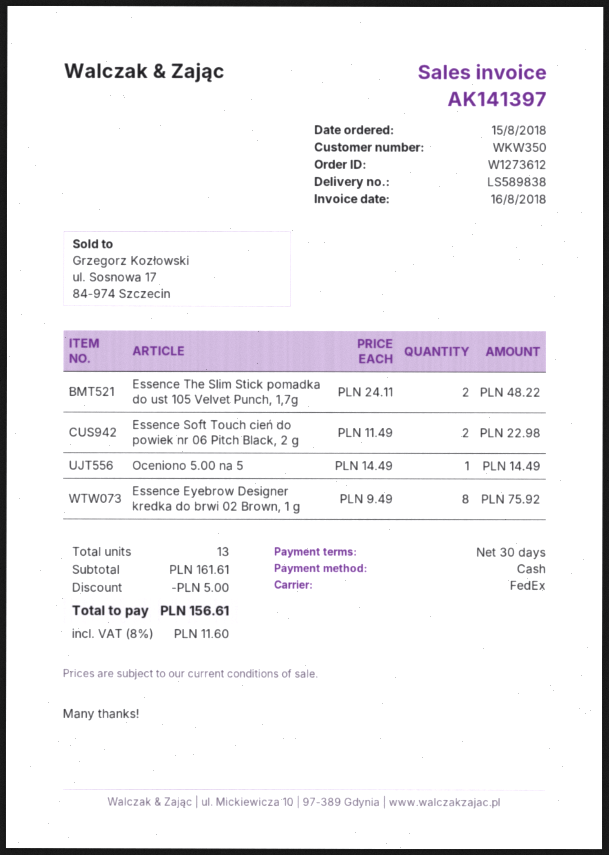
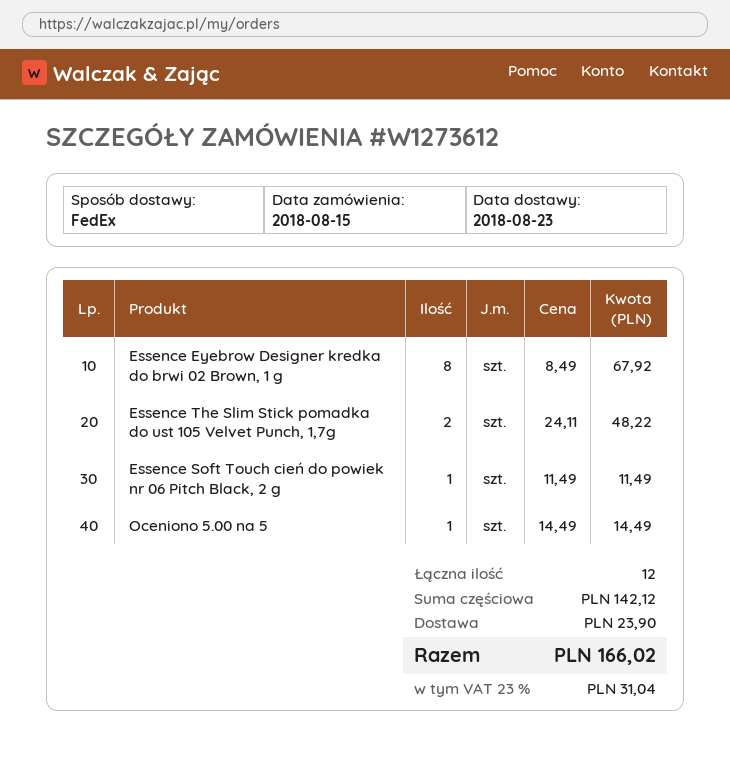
Essence Soft Touch cień do powiek nr 06 Pitch Black, 2 g: 2 x 11.49 = 22.98 -> 1 x 11.49 = 11.49
Essence Eyebrow Designer kredka do brwi 02 Brown, 1 g: 8 x 9.49 = 75.92 -> 8 x 8.49 = 67.92
total quantity: 13 -> 12
subtotal: 161.61 -> 142.12
discount: 5.00 -> none
shipping: none -> 23.90
tax: 8% = 11.60 -> 23% = 31.04
total: 156.61 -> 166.02

